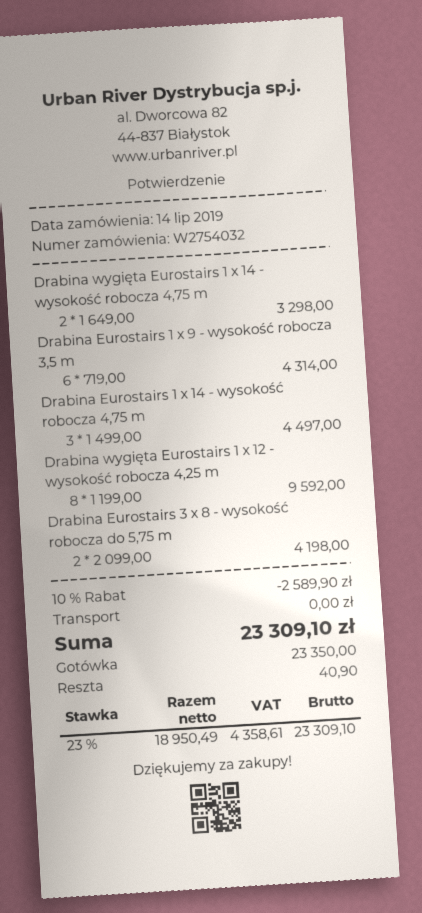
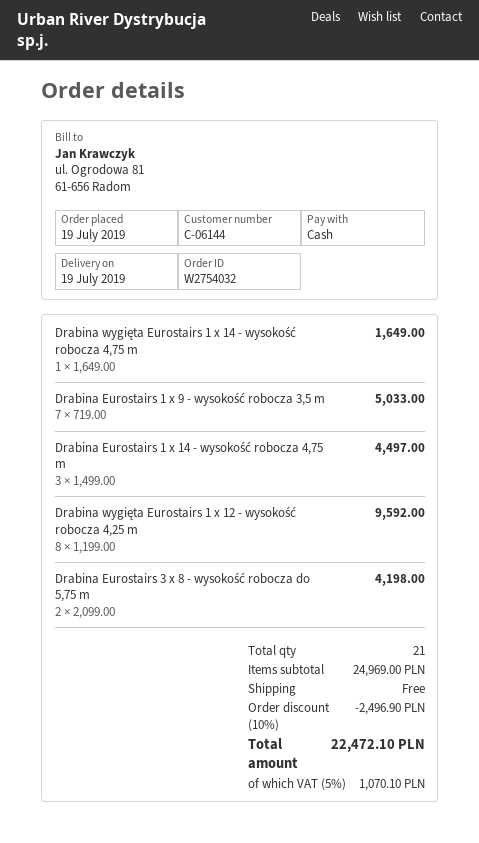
order date: 2019-07-14 -> 2019-07-19
Drabina wygięta Eurostairs 1 x 14 - wysokość robocza 4,75 m: 2 x 1649.00 = 3298.00 -> 1 x 1649.00 = 1649.00
Drabina Eurostairs 1 x 9 - wysokość robocza 3,5 m: 6 x 719.00 = 4314.00 -> 7 x 719.00 = 5033.00
discount: 10% = 2589.90 -> 10% = 2496.90
tax: 23% = 4358.61 -> 5% = 1070.10
total: 23309.10 -> 22472.10

